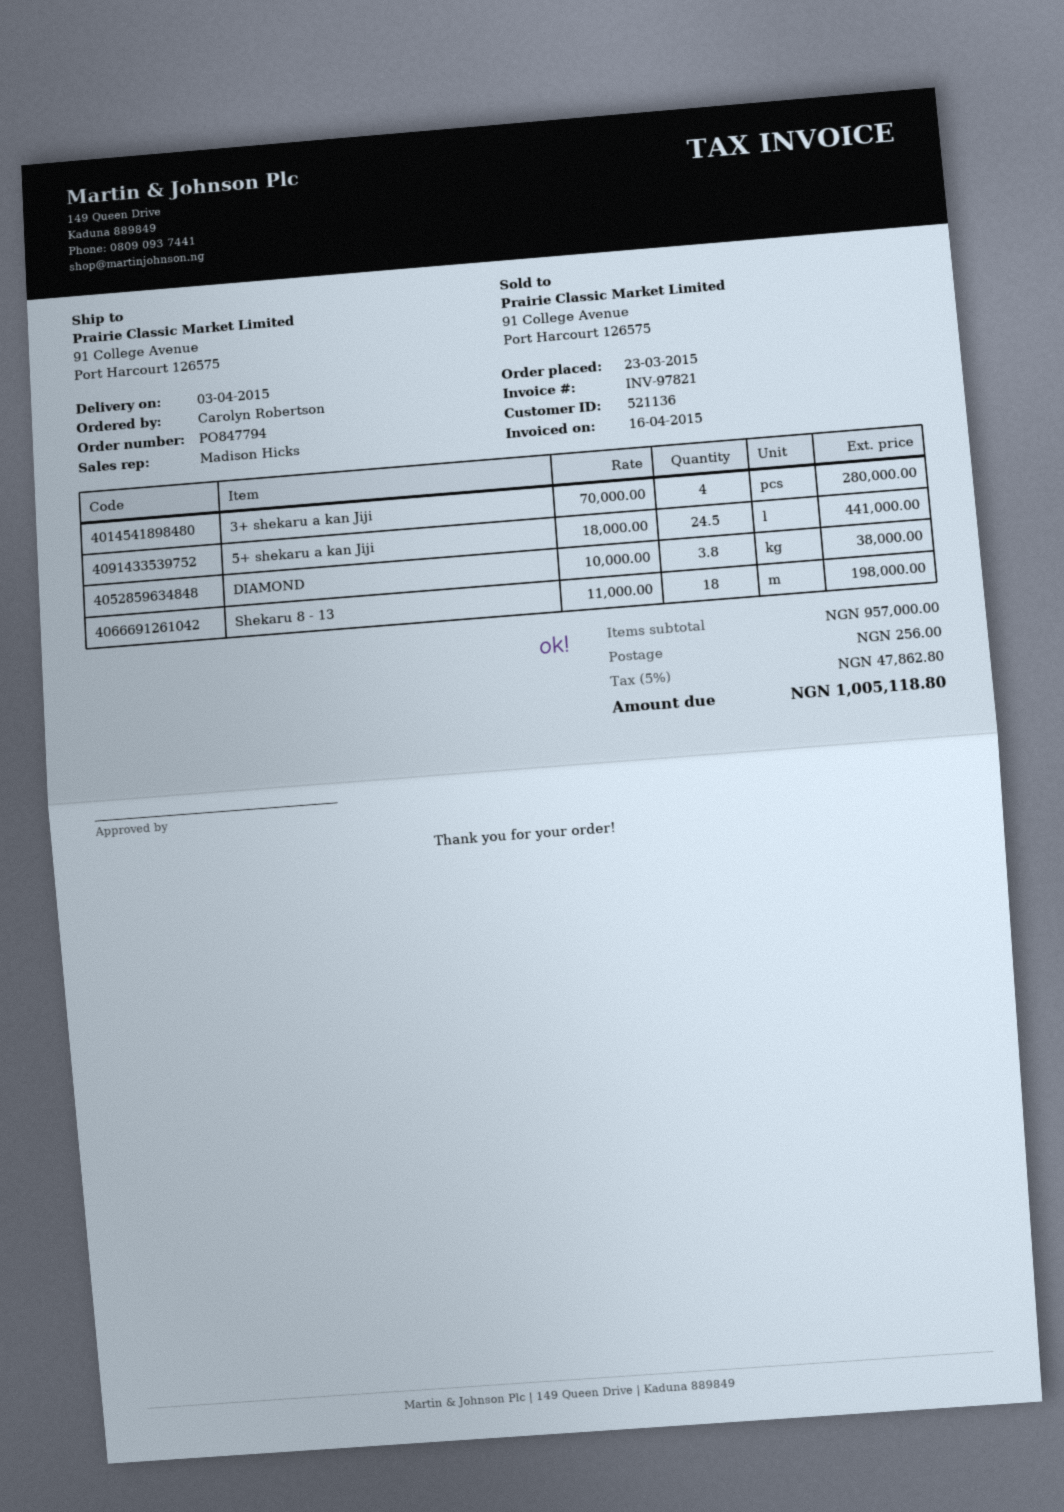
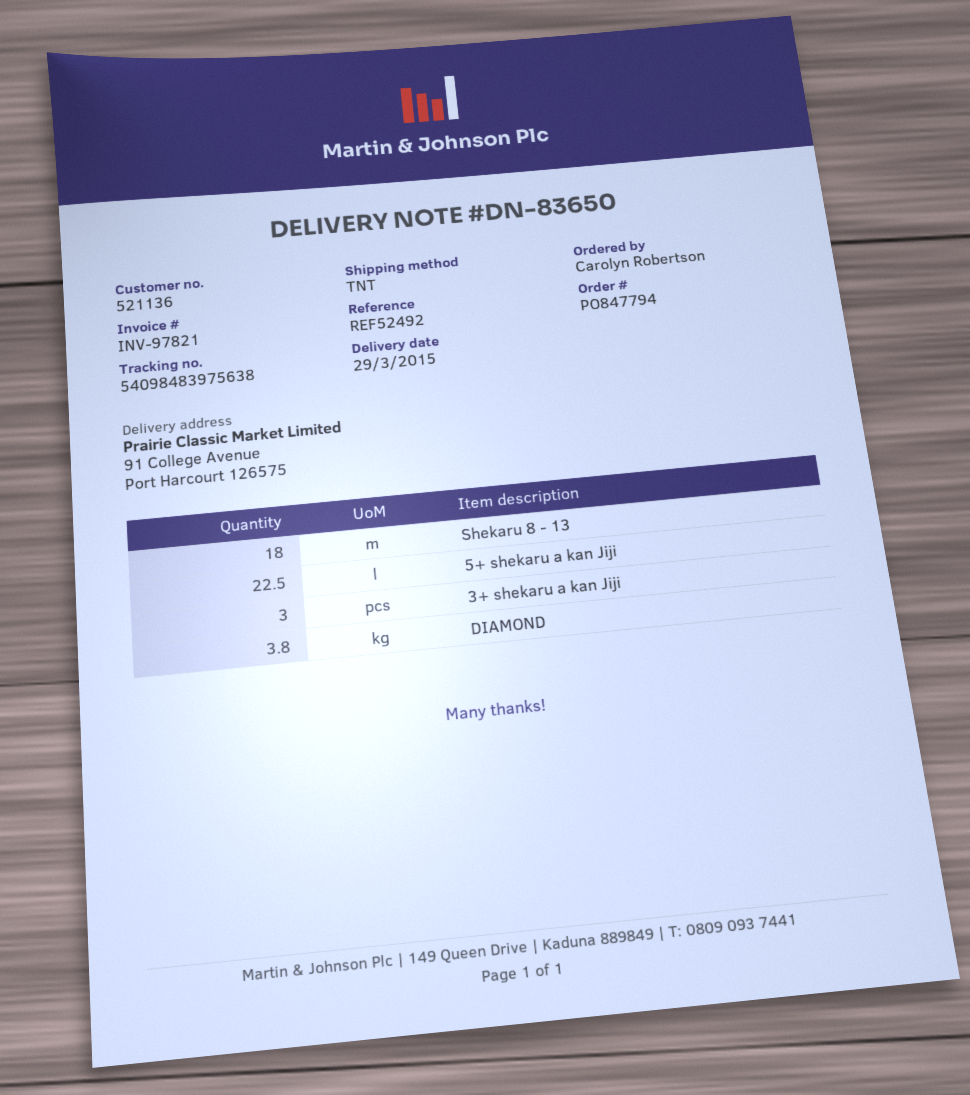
delivery date: 2015-04-03 -> 2015-03-29
3+ shekaru a kan Jiji: 4 -> 3
5+ shekaru a kan Jiji: 24.5 -> 22.5

